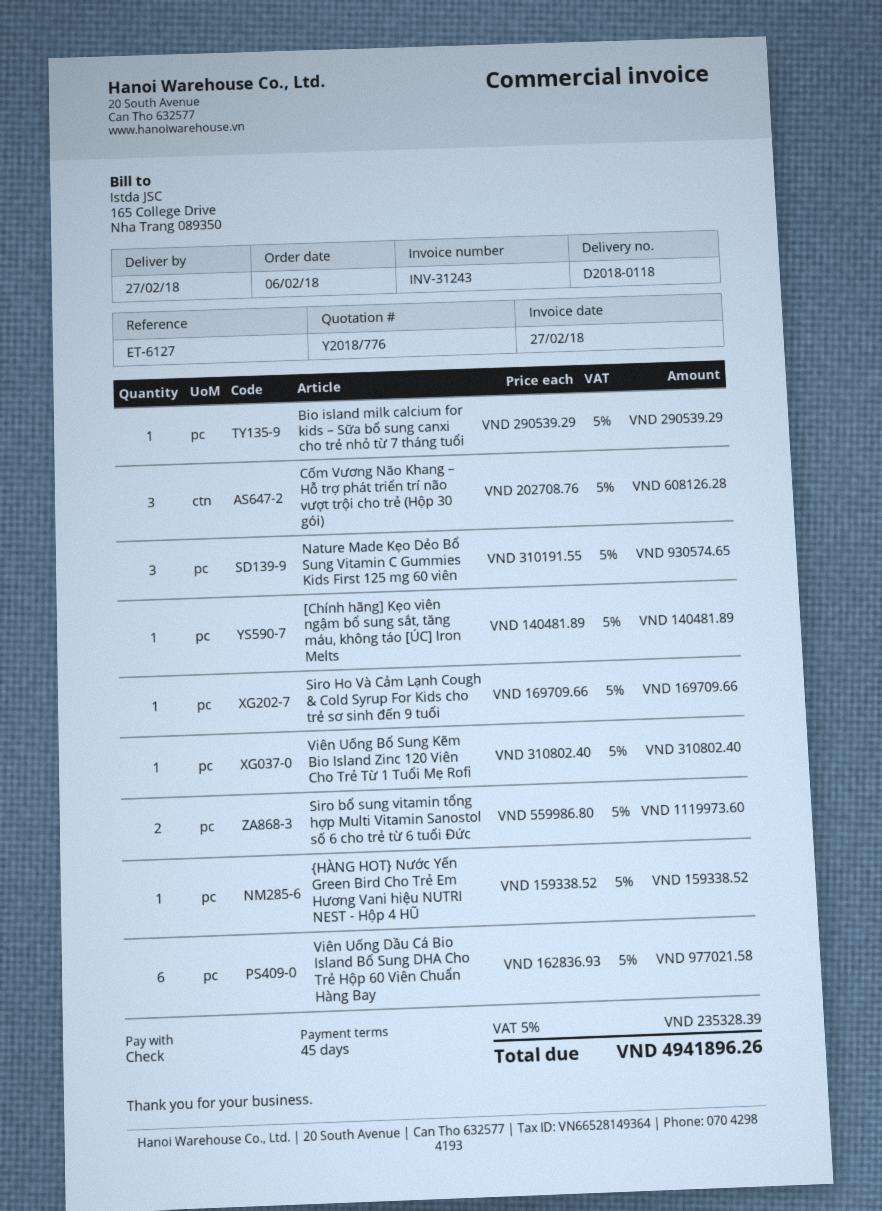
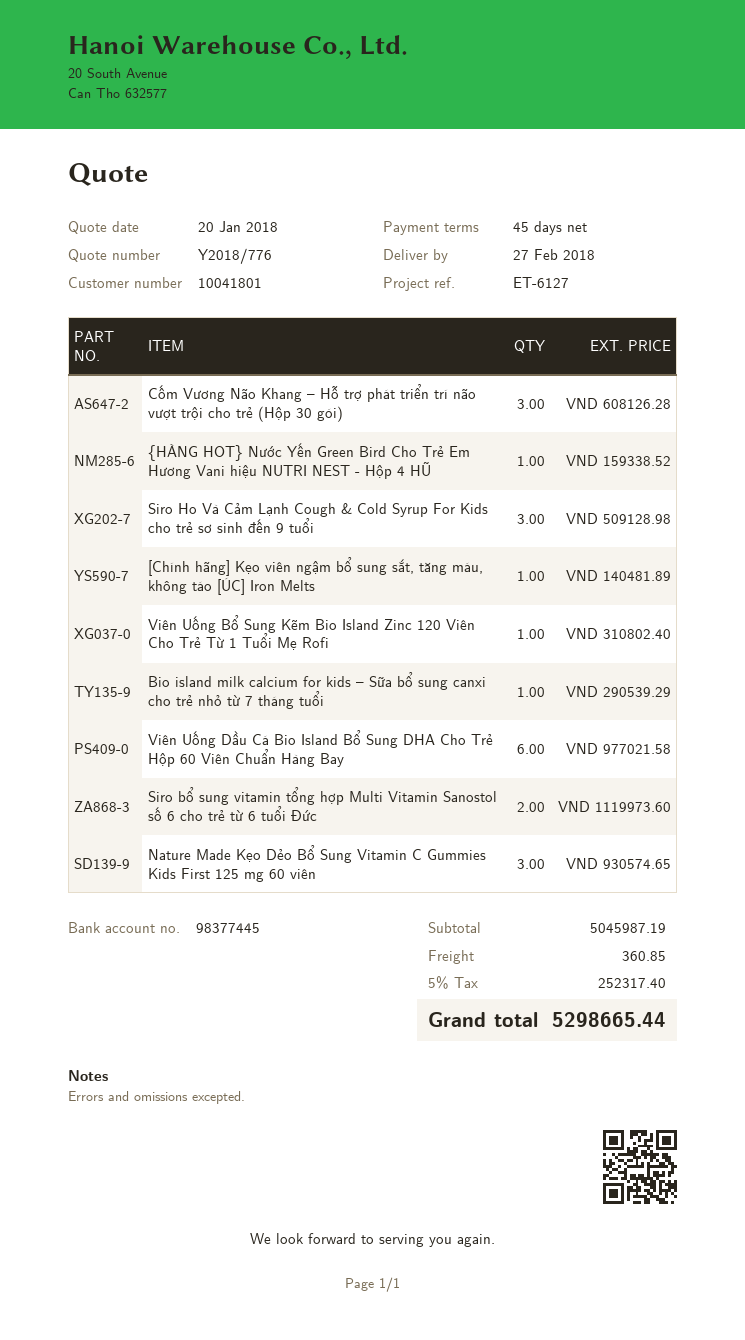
Siro Ho Và Cảm Lạnh Cough & Cold Syrup For Kids cho trẻ sơ sinh đến 9 tuổi: 1 for 169709.66 -> 3 for 509128.98
shipping: none -> 360.85
tax: 5% = 235328.39 -> 5% = 252317.40
total: 4941896.26 -> 5298665.44

